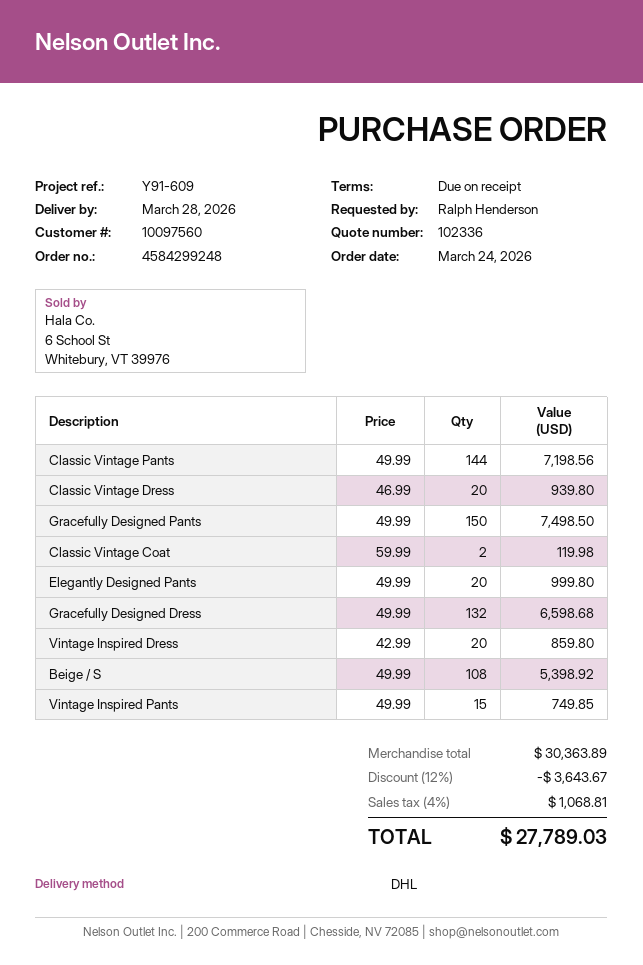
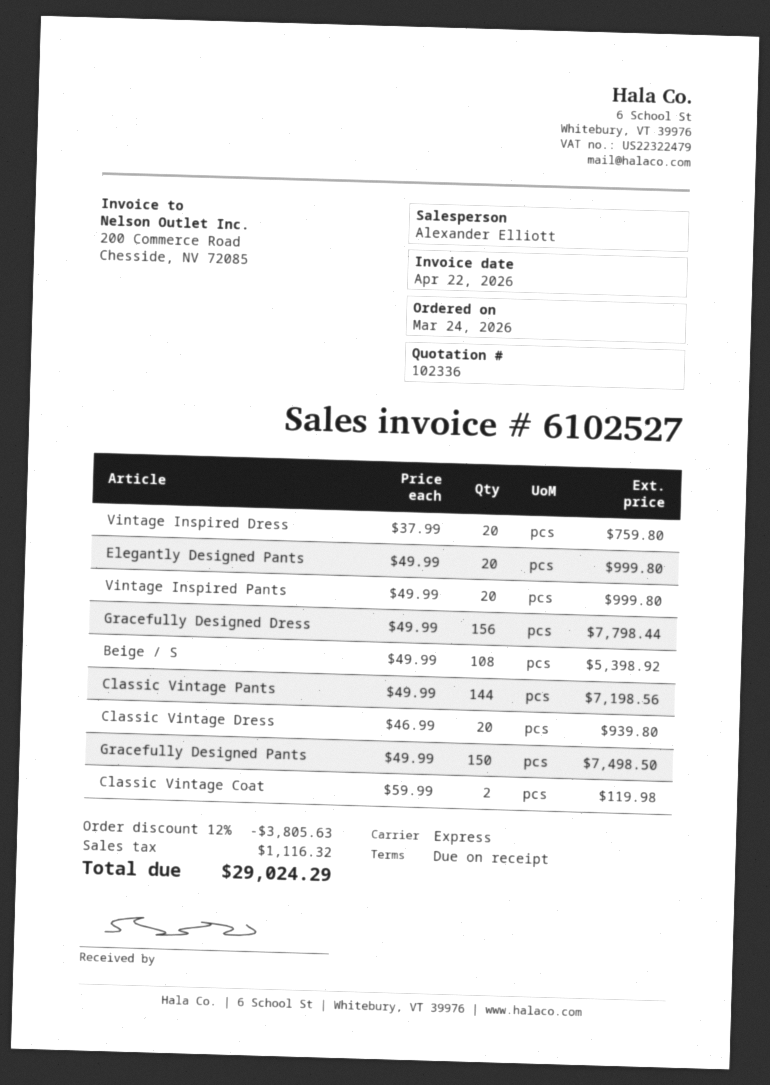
shipping method: DHL -> express
Gracefully Designed Dress: 132 x 49.99 = 6598.68 -> 156 x 49.99 = 7798.44
Vintage Inspired Dress: 20 x 42.99 = 859.80 -> 20 x 37.99 = 759.80
Vintage Inspired Pants: 15 x 49.99 = 749.85 -> 20 x 49.99 = 999.80
discount: 12% = 3643.67 -> 12% = 3805.63
tax: 1068.81 -> 1116.32
total: 27789.03 -> 29024.29

